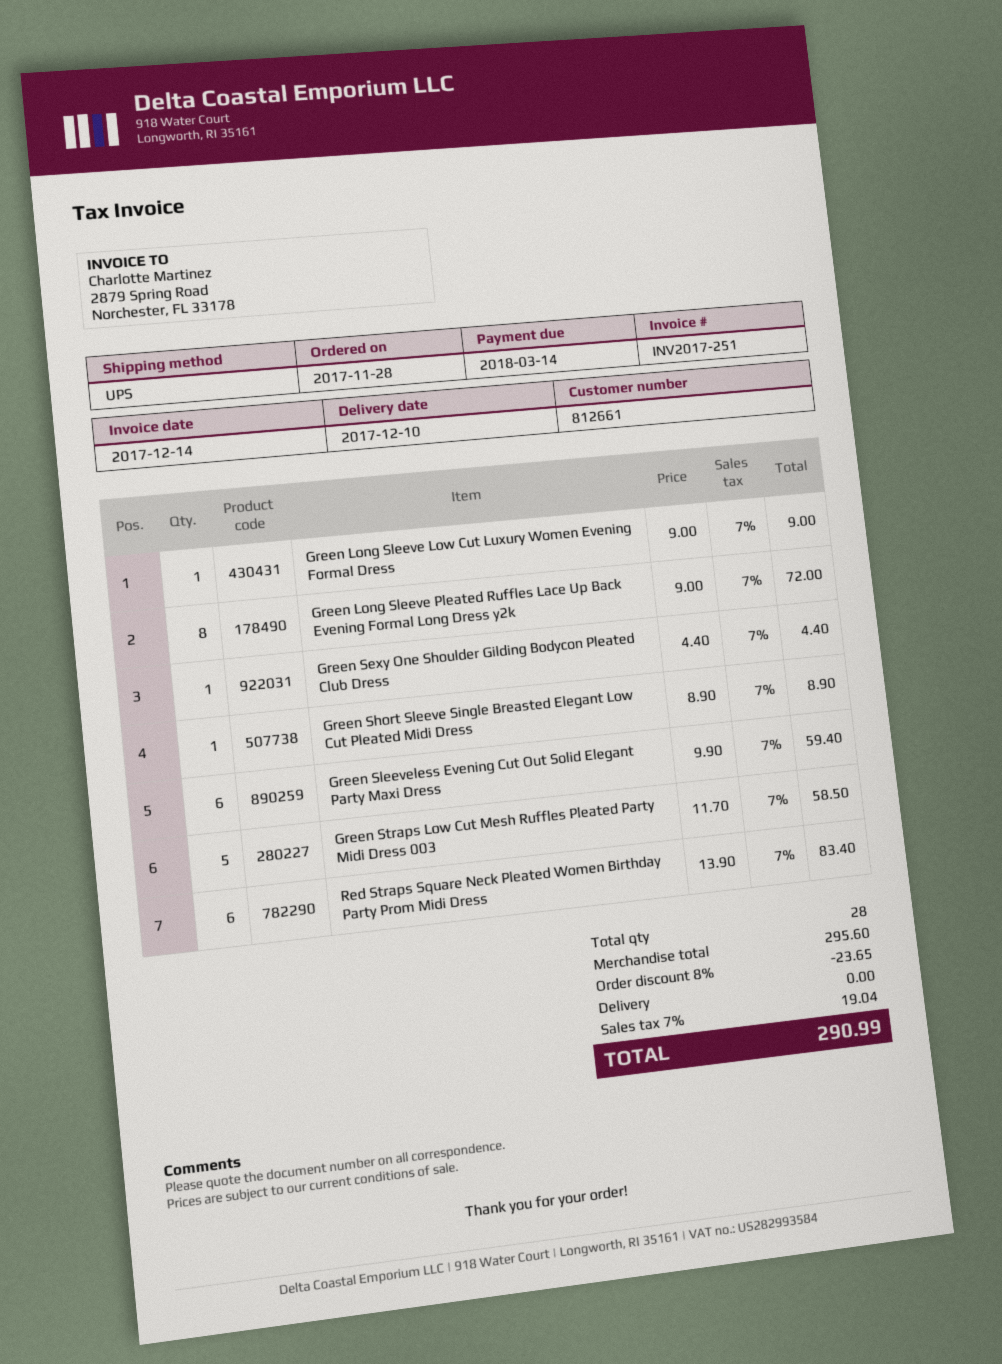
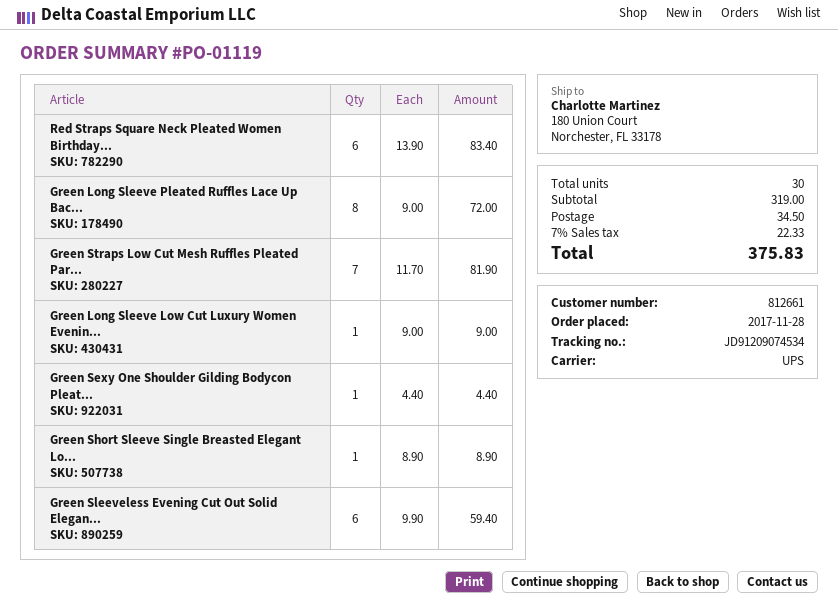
Green Straps Low Cut Mesh Ruffles Pleated Party Midi Dress 003: 5 x 11.70 = 58.50 -> 7 x 11.70 = 81.90
total quantity: 28 -> 30
subtotal: 295.60 -> 319.00
discount: 8% = 23.65 -> none
shipping: 0.00 -> 34.50
tax: 7% = 19.04 -> 7% = 22.33
total: 290.99 -> 375.83

